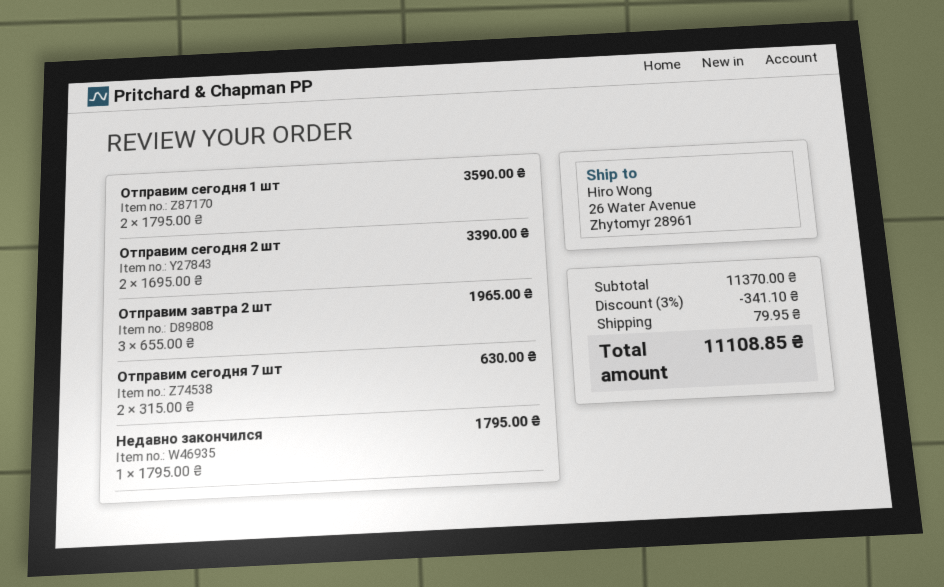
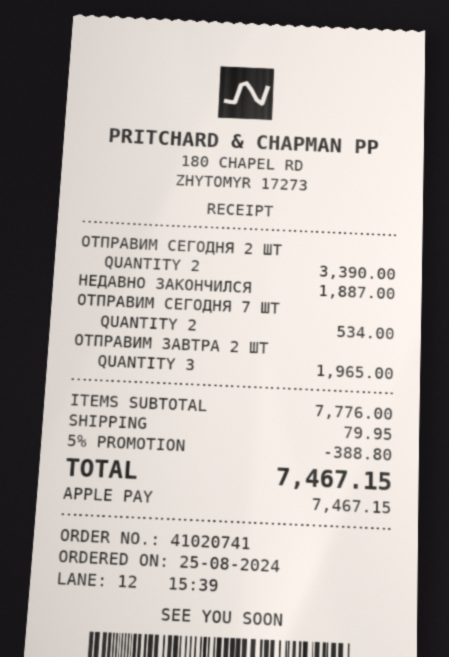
Отправим сегодня 1 шт: 2 for 3590.00 -> none
Отправим сегодня 7 шт: 2 for 630.00 -> 2 for 534.00
Недавно закончился: 1 for 1795.00 -> 1 for 1887.00
subtotal: 11370.00 -> 7776.00
discount: 3% = 341.10 -> 5% = 388.80
total: 11108.85 -> 7467.15

